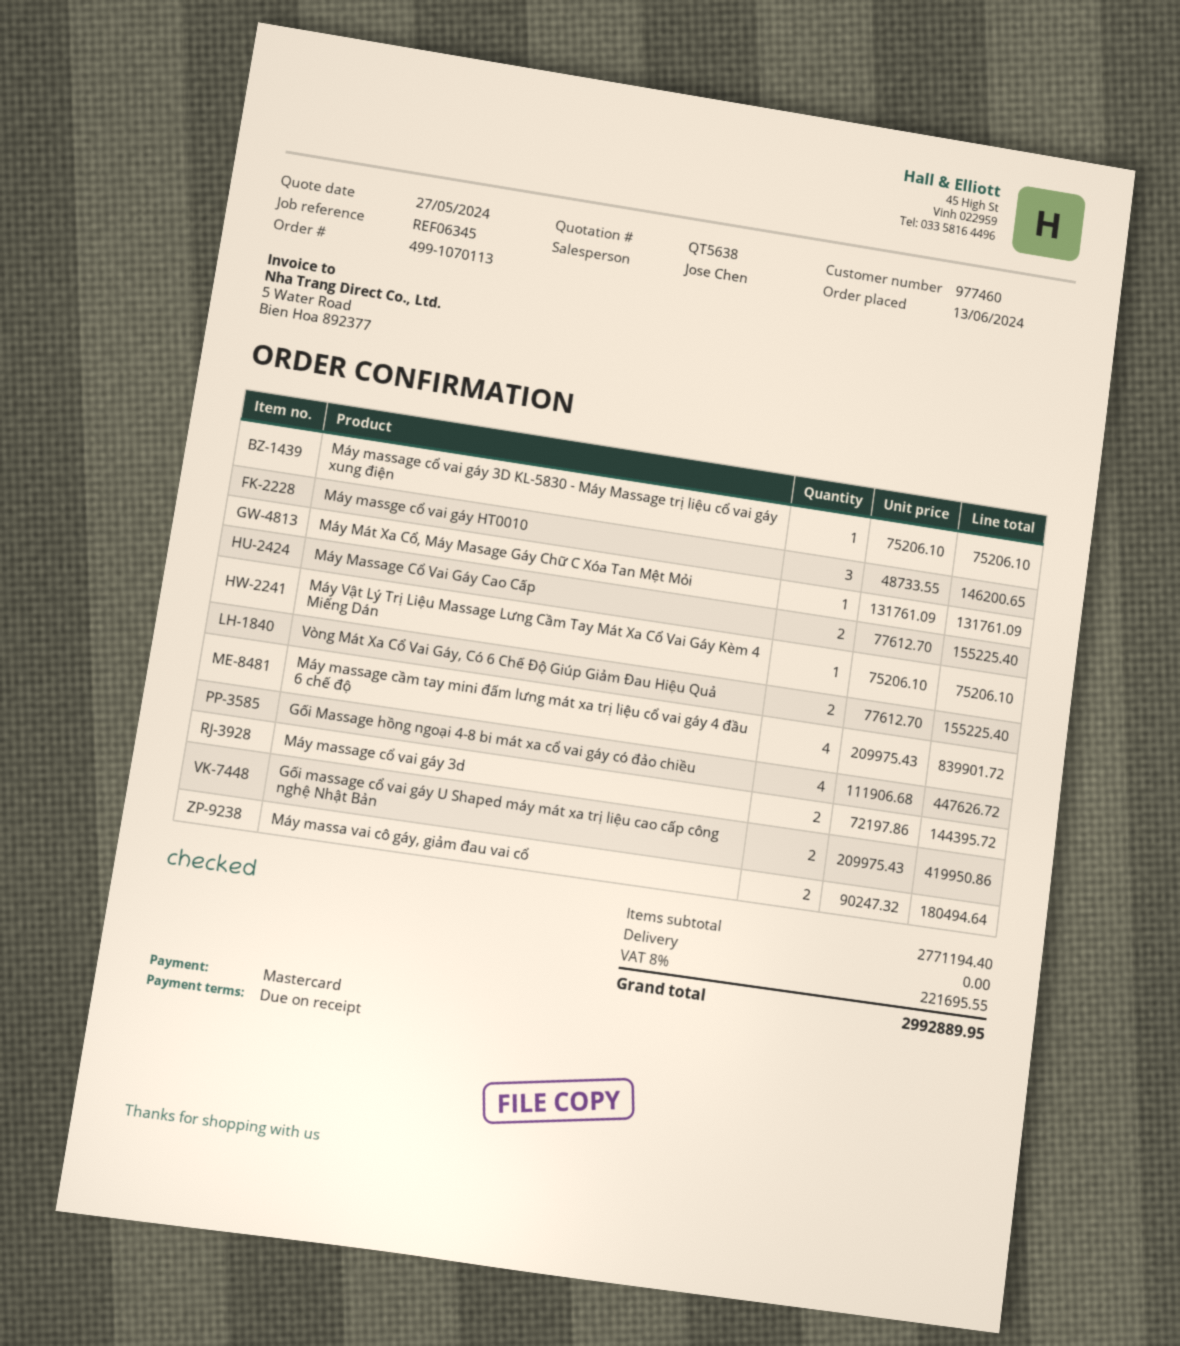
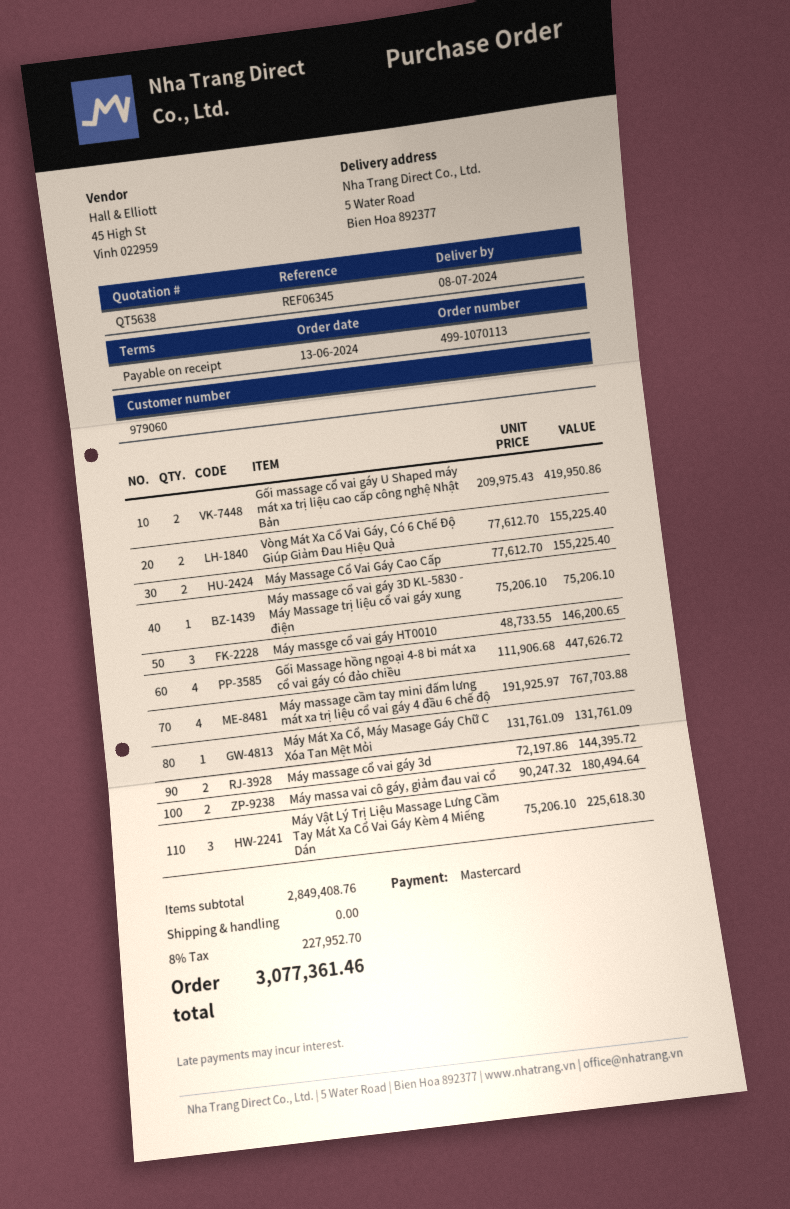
customer number: 977460 -> 979060
Máy Vật Lý Trị Liệu Massage Lưng Cầm Tay Mát Xa Cổ Vai Gáy Kèm 4 Miếng Dán: 1 x 75206.10 = 75206.10 -> 3 x 75206.10 = 225618.30
Máy massage cầm tay mini đấm lưng mát xa trị liệu cổ vai gáy 4 đầu 6 chế độ: 4 x 209975.43 = 839901.72 -> 4 x 191925.97 = 767703.88
subtotal: 2771194.40 -> 2849408.76
tax: 8% = 221695.55 -> 8% = 227952.70
total: 2992889.95 -> 3077361.46

